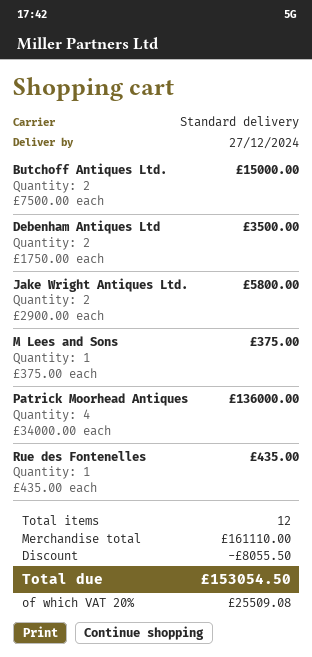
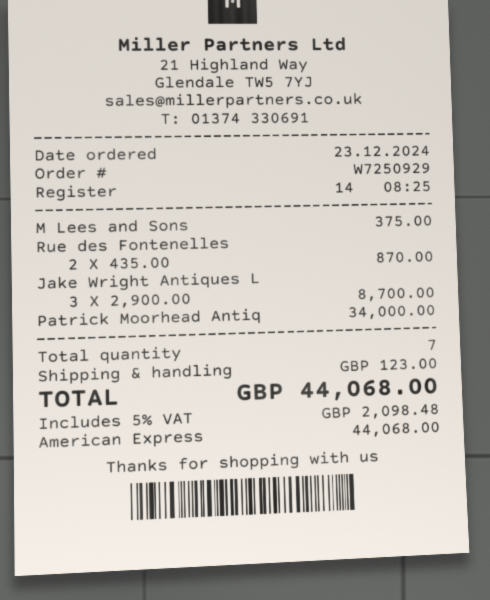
Butchoff Antiques Ltd.: 2 x 7500.00 = 15000.00 -> none
Debenham Antiques Ltd: 2 x 1750.00 = 3500.00 -> none
Jake Wright Antiques Ltd.: 2 x 2900.00 = 5800.00 -> 3 x 2900.00 = 8700.00
Patrick Moorhead Antiques: 4 x 34000.00 = 136000.00 -> 1 x 34000.00 = 34000.00
Rue des Fontenelles: 1 x 435.00 = 435.00 -> 2 x 435.00 = 870.00
total quantity: 12 -> 7
discount: 8055.50 -> none
shipping: none -> 123.00
tax: 20% = 25509.08 -> 5% = 2098.48
total: 153054.50 -> 44068.00

